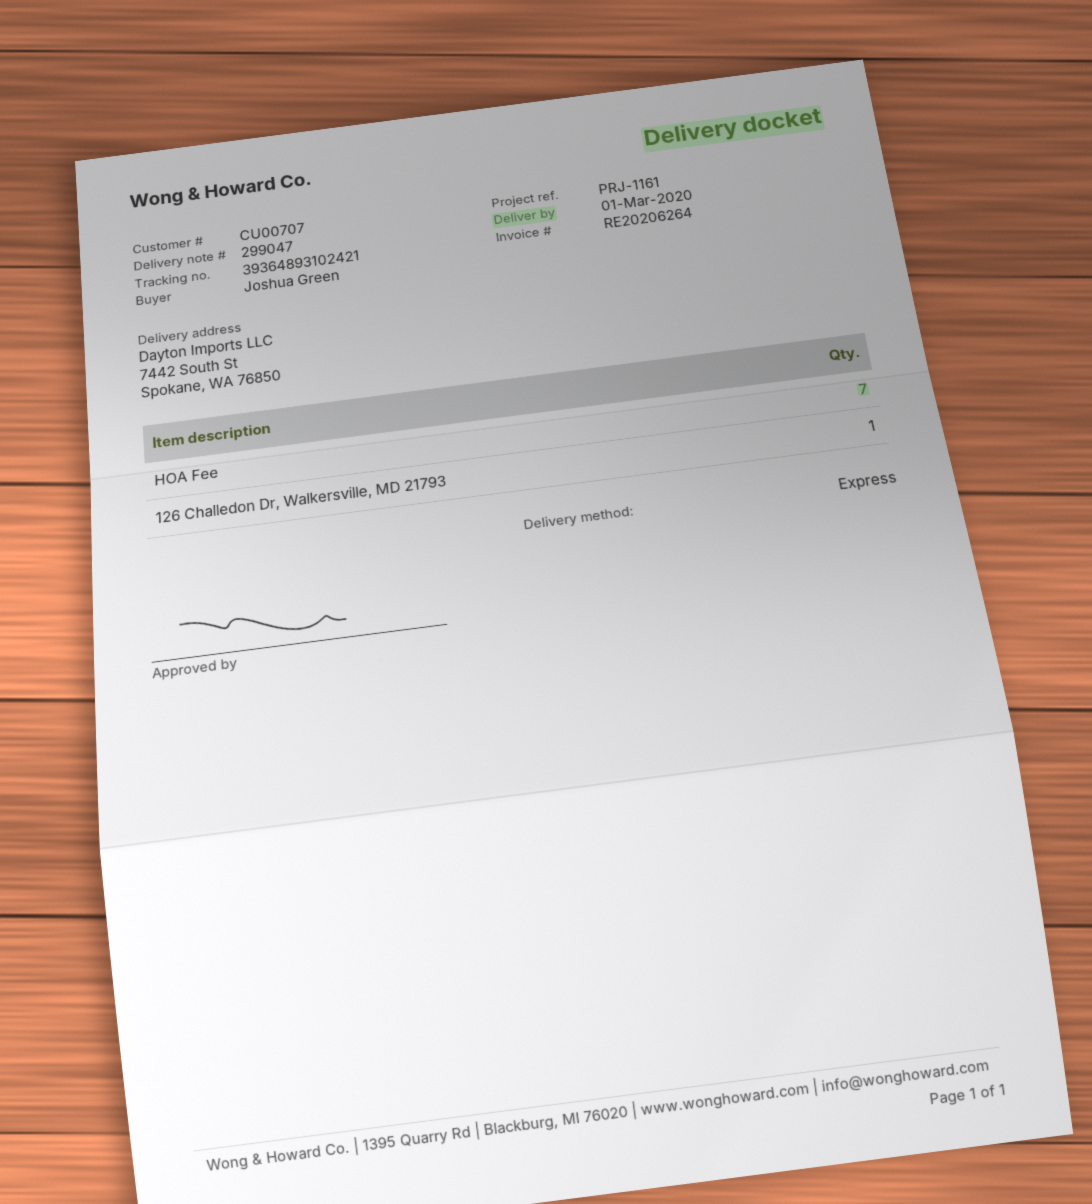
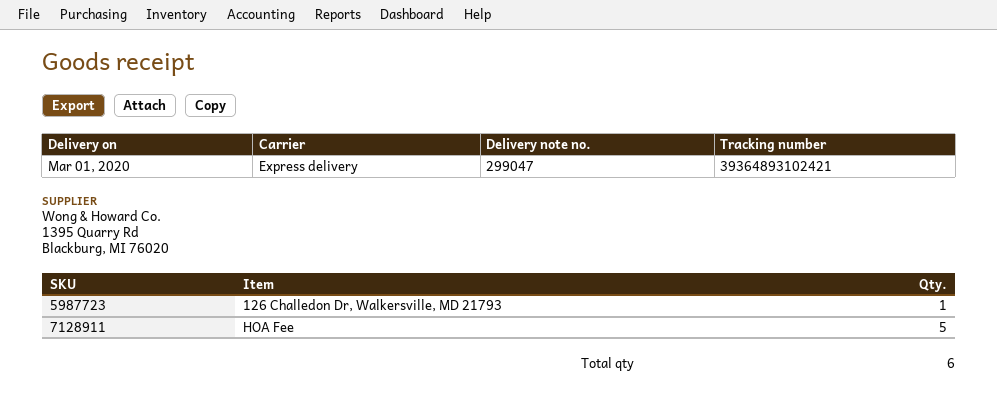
HOA Fee: 7 -> 5

